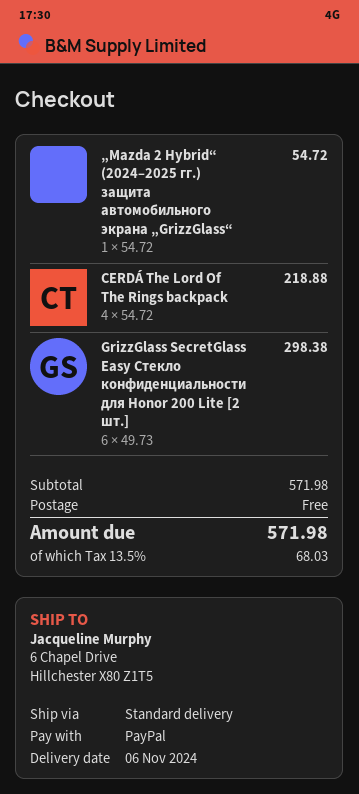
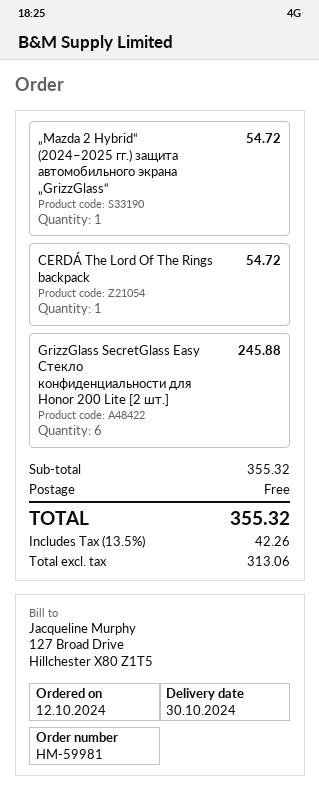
delivery date: 2024-11-06 -> 2024-10-30
CERDÁ The Lord Of The Rings backpack: 4 for 218.88 -> 1 for 54.72
GrizzGlass SecretGlass Easy Стекло конфиденциальности для Honor 200 Lite [2 шт.]: 6 for 298.38 -> 6 for 245.88
subtotal: 571.98 -> 355.32
tax: 13.5% = 68.03 -> 13.5% = 42.26
total: 571.98 -> 355.32

